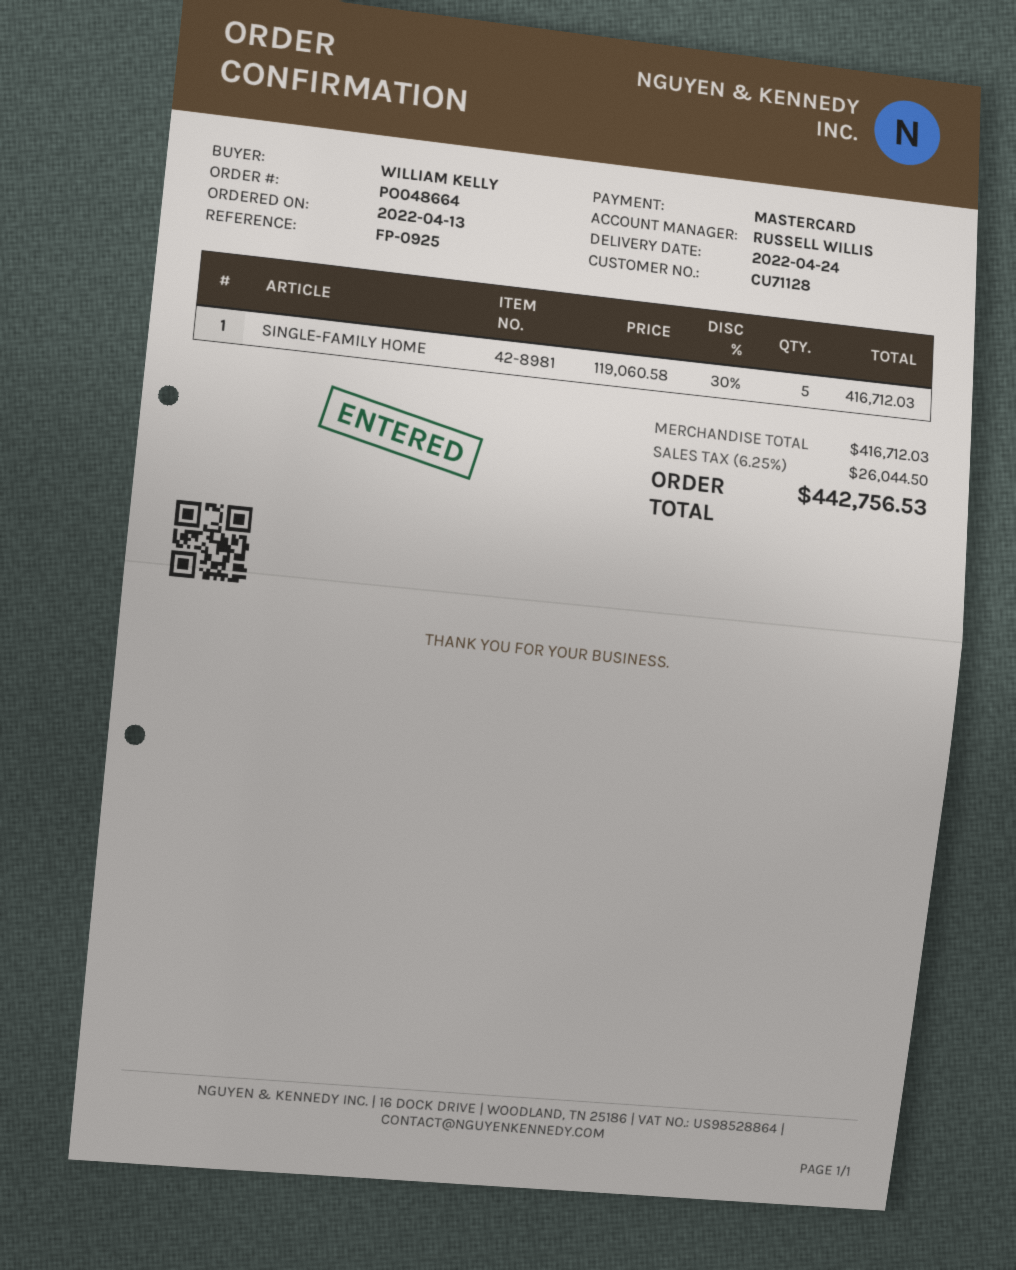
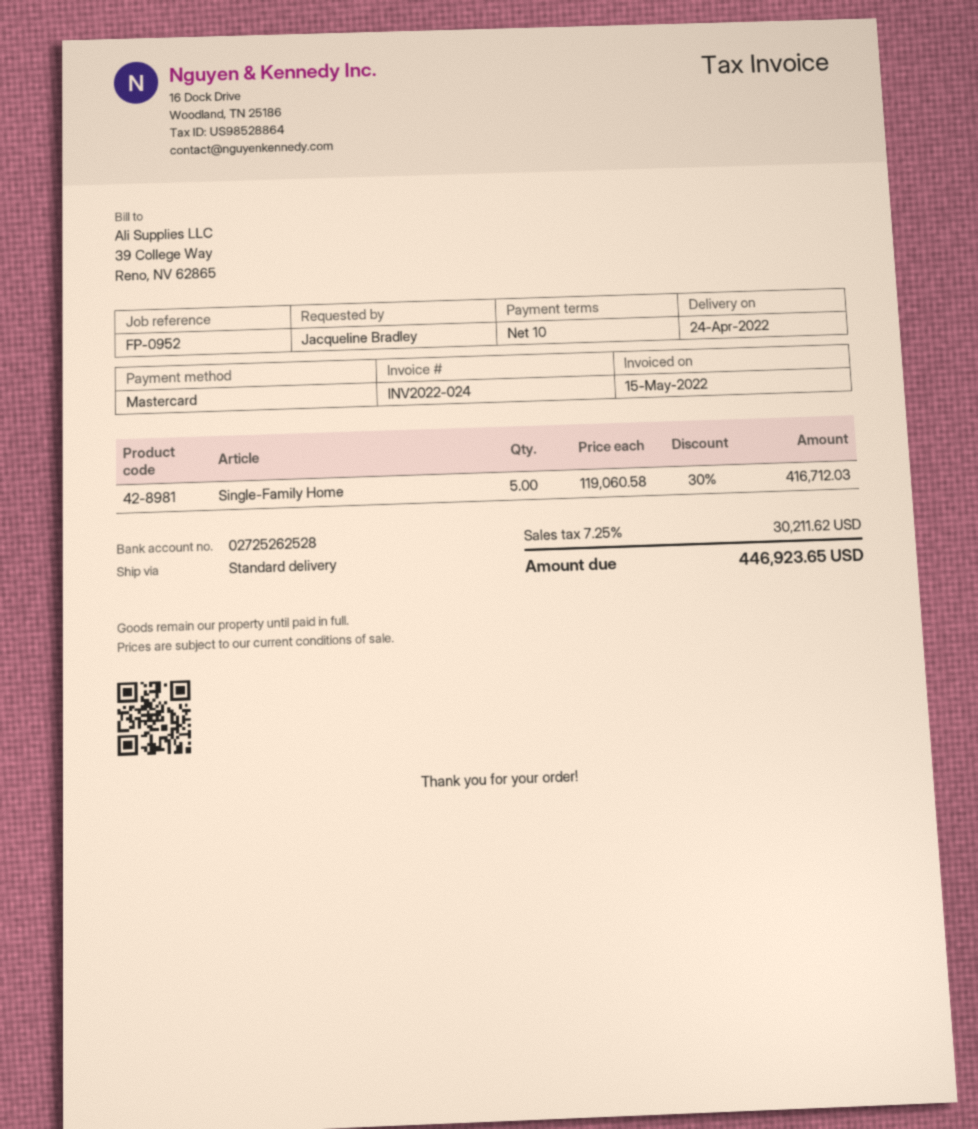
reference: FP-0925 -> FP-0952
ordered by: WILLIAM KELLY -> Jacqueline Bradley
tax: 6.25% = 26044.50 -> 7.25% = 30211.62
total: 442756.53 -> 446923.65

